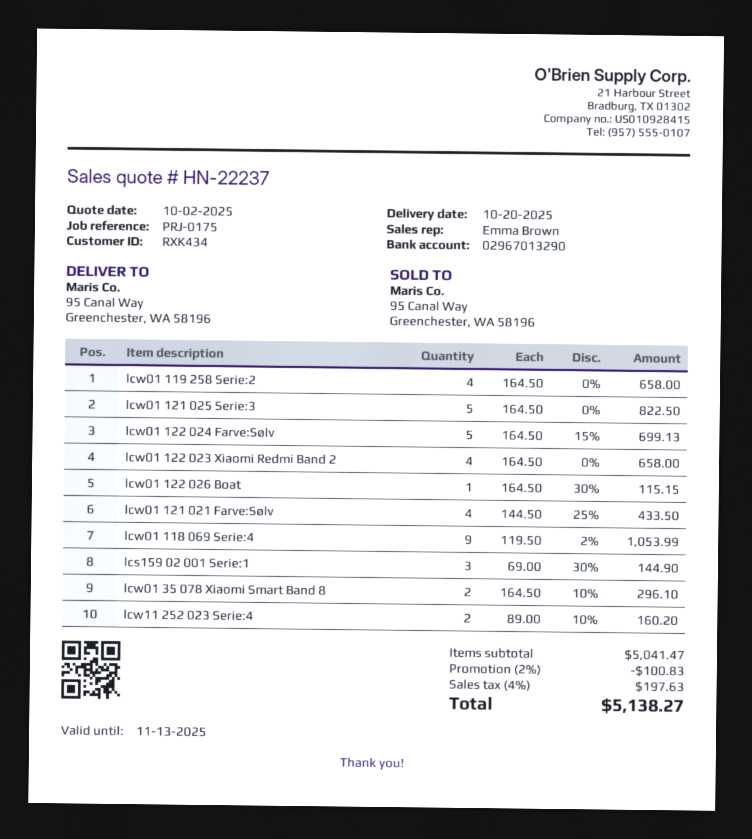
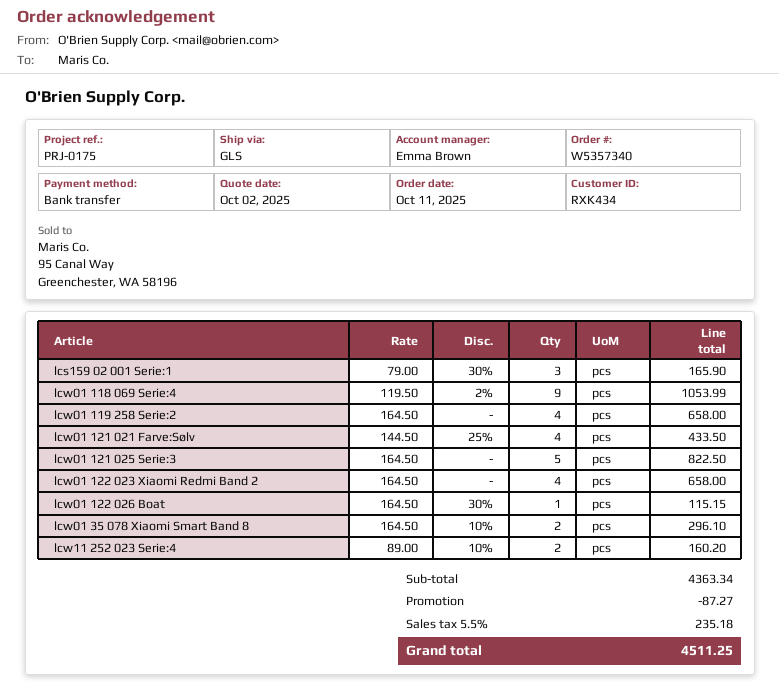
lcw01 122 024 Farve:Sølv: 5 x 164.50 - 15% = 699.13 -> none
lcs159 02 001 Serie:1: 3 x 69.00 - 30% = 144.90 -> 3 x 79.00 - 30% = 165.90
subtotal: 5041.47 -> 4363.34
discount: 100.83 -> 87.27
tax: 4% = 197.63 -> 5.5% = 235.18
total: 5138.27 -> 4511.25

